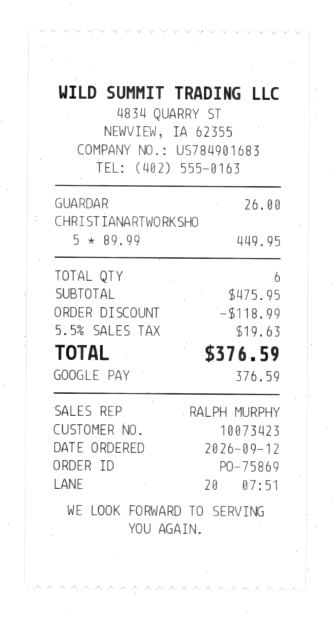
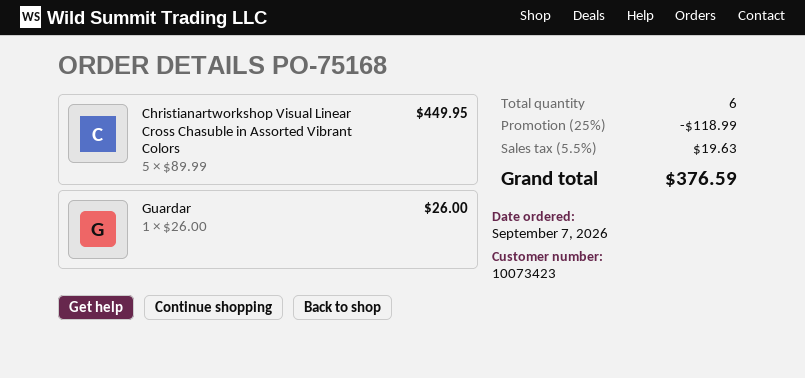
order number: PO-75869 -> PO-75168
order date: 2026-09-12 -> 2026-09-07

